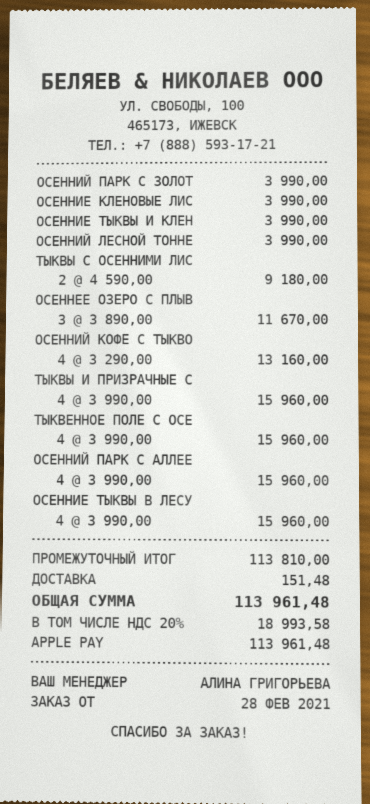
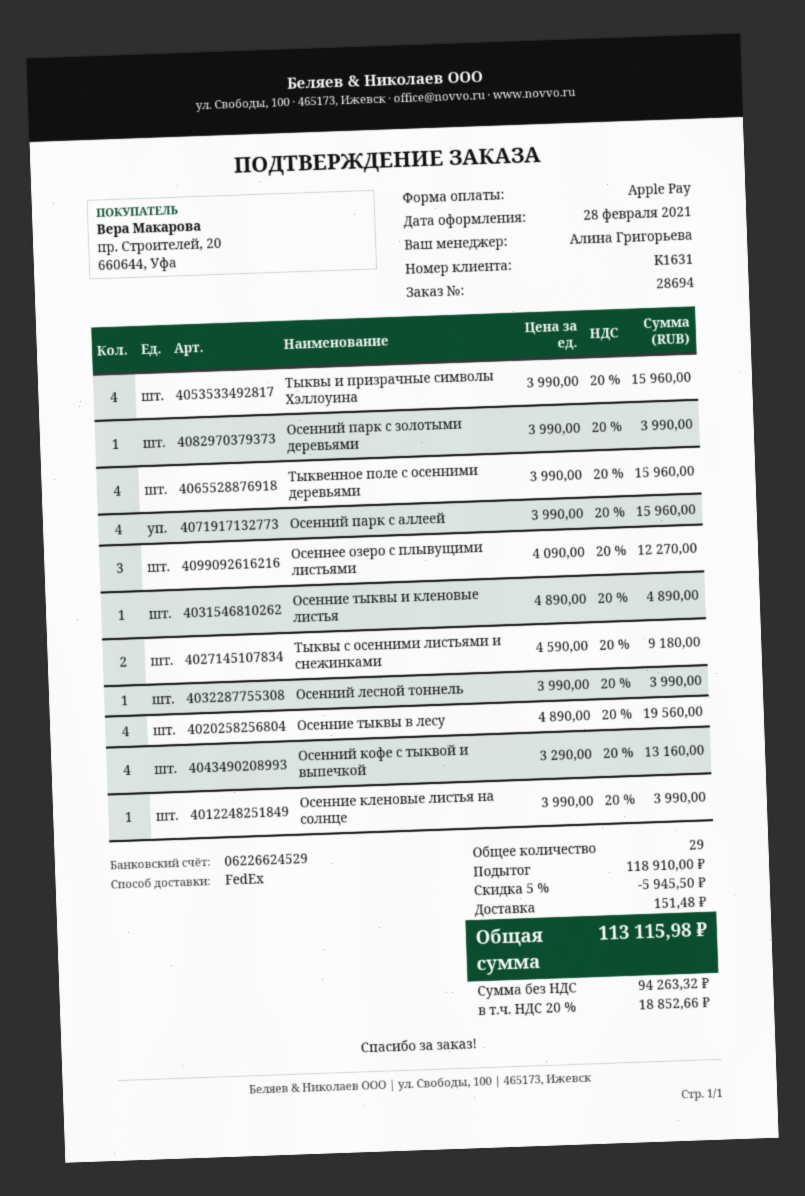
ОСЕННИЕ ТЫКВЫ И КЛЕН: 1 x 3990.00 = 3990.00 -> 1 x 4890.00 = 4890.00
ОСЕННЕЕ ОЗЕРО С ПЛЫВ: 3 x 3890.00 = 11670.00 -> 3 x 4090.00 = 12270.00
ОСЕННИЕ ТЫКВЫ В ЛЕСУ: 4 x 3990.00 = 15960.00 -> 4 x 4890.00 = 19560.00
subtotal: 113810.00 -> 118910.00
discount: none -> 5% = 5945.50
tax: 20% = 18993.58 -> 20% = 18852.66
total: 113961.48 -> 113115.98

